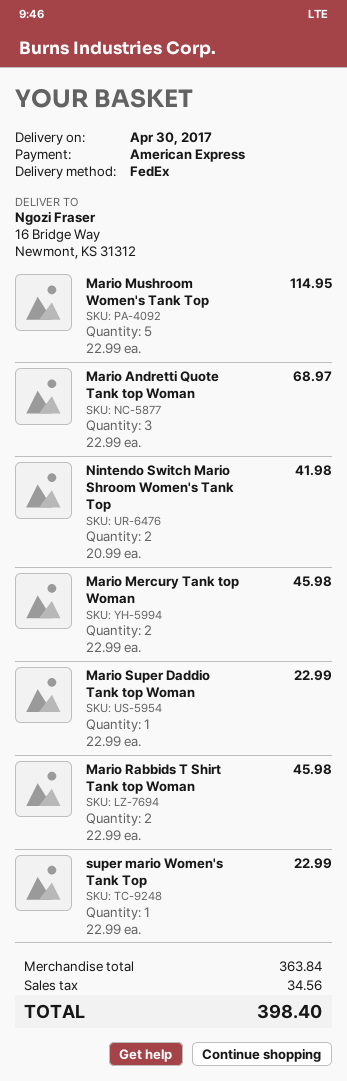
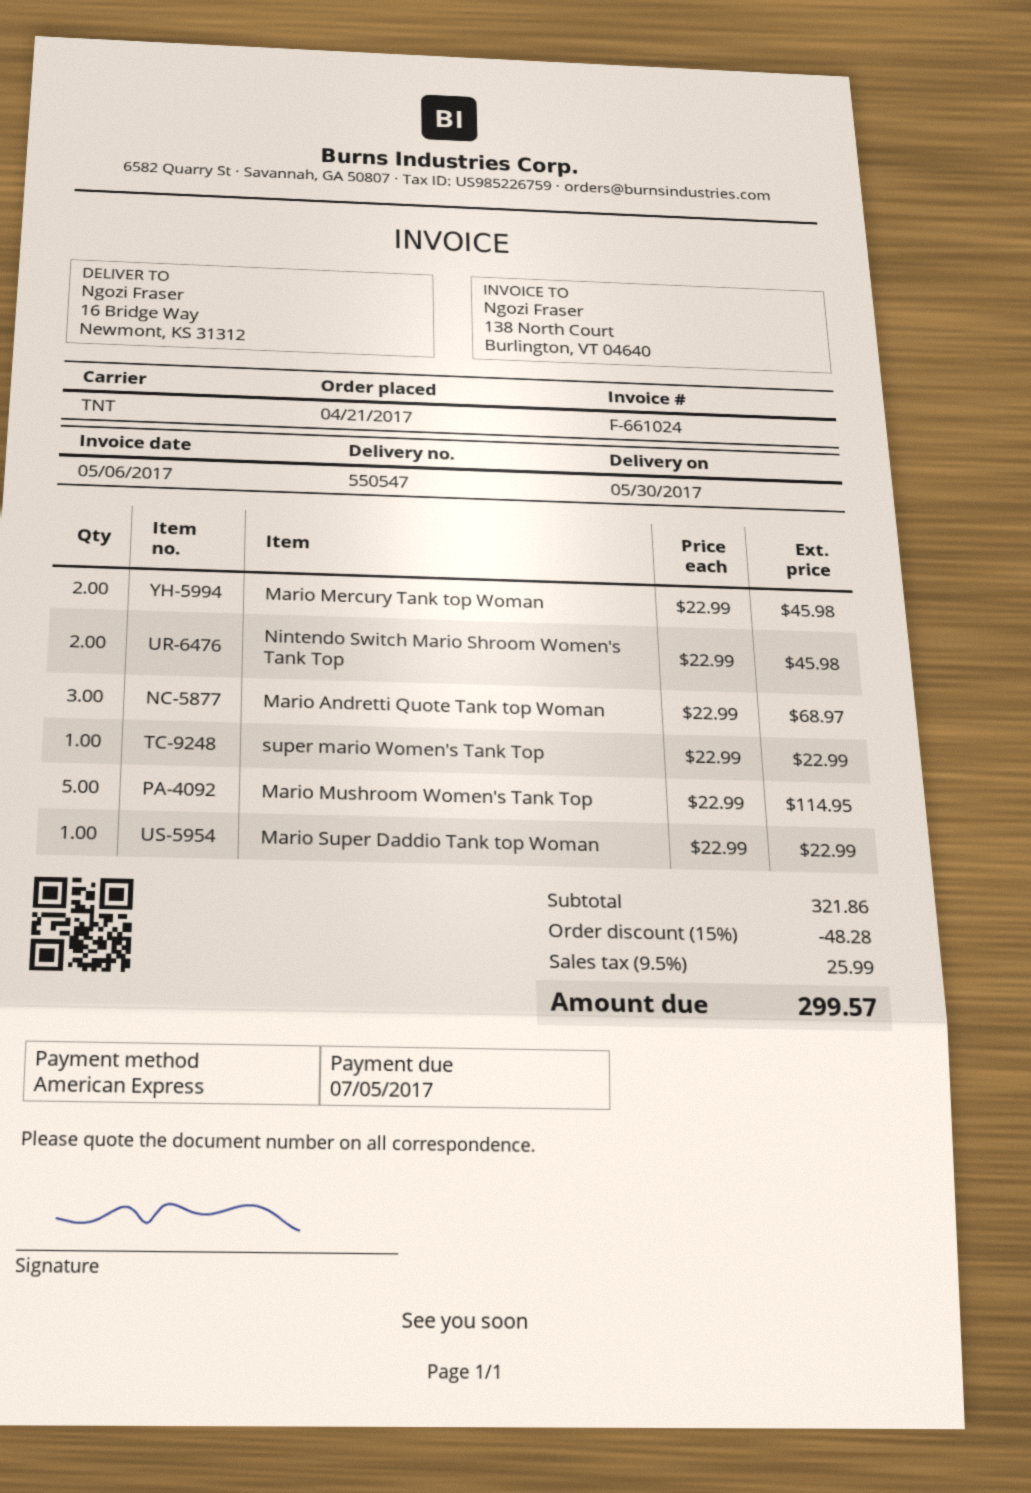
delivery date: 2017-04-30 -> 2017-05-30
shipping method: FedEx -> TNT
Nintendo Switch Mario Shroom Women's Tank Top: 2 x 20.99 = 41.98 -> 2 x 22.99 = 45.98
Mario Rabbids T Shirt Tank top Woman: 2 x 22.99 = 45.98 -> none
subtotal: 363.84 -> 321.86
discount: none -> 15% = 48.28
tax: 34.56 -> 25.99
total: 398.40 -> 299.57

